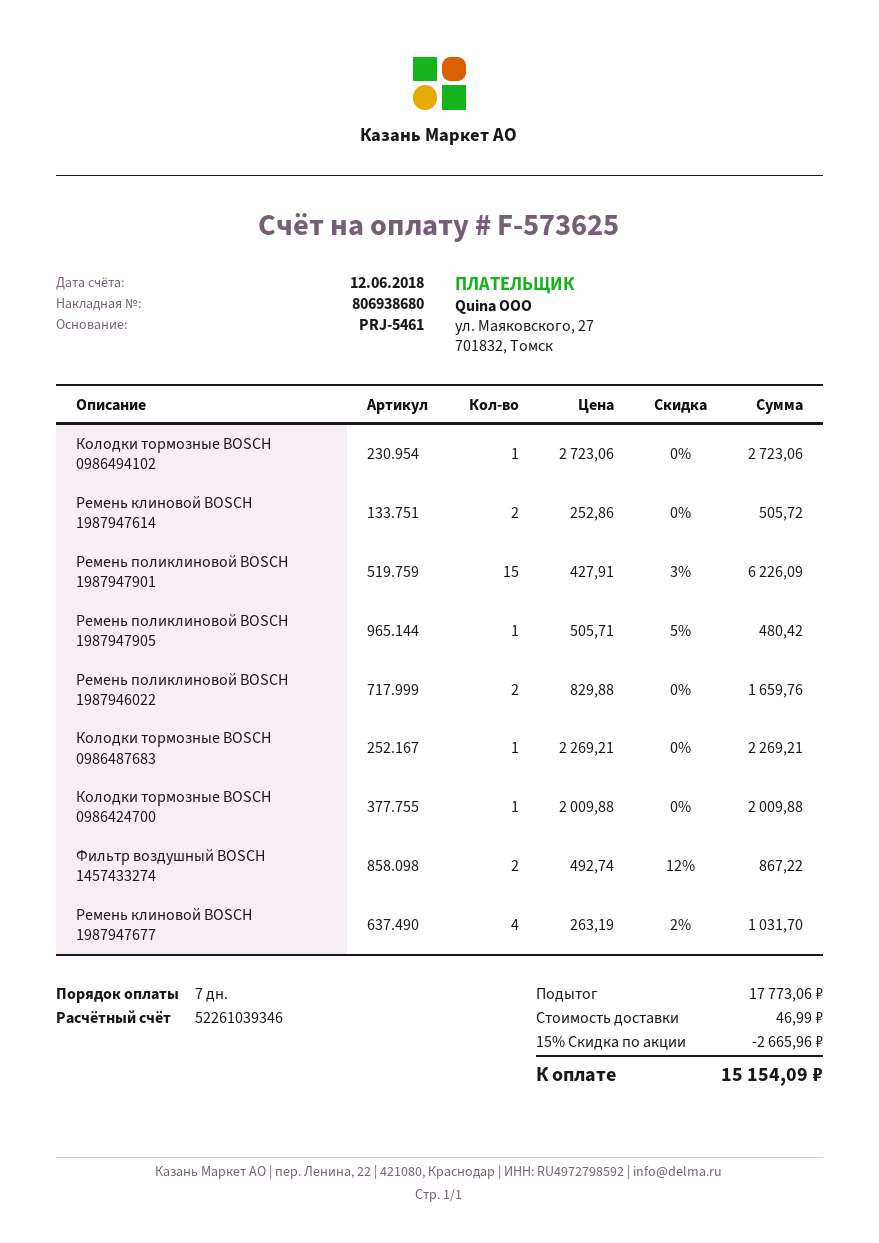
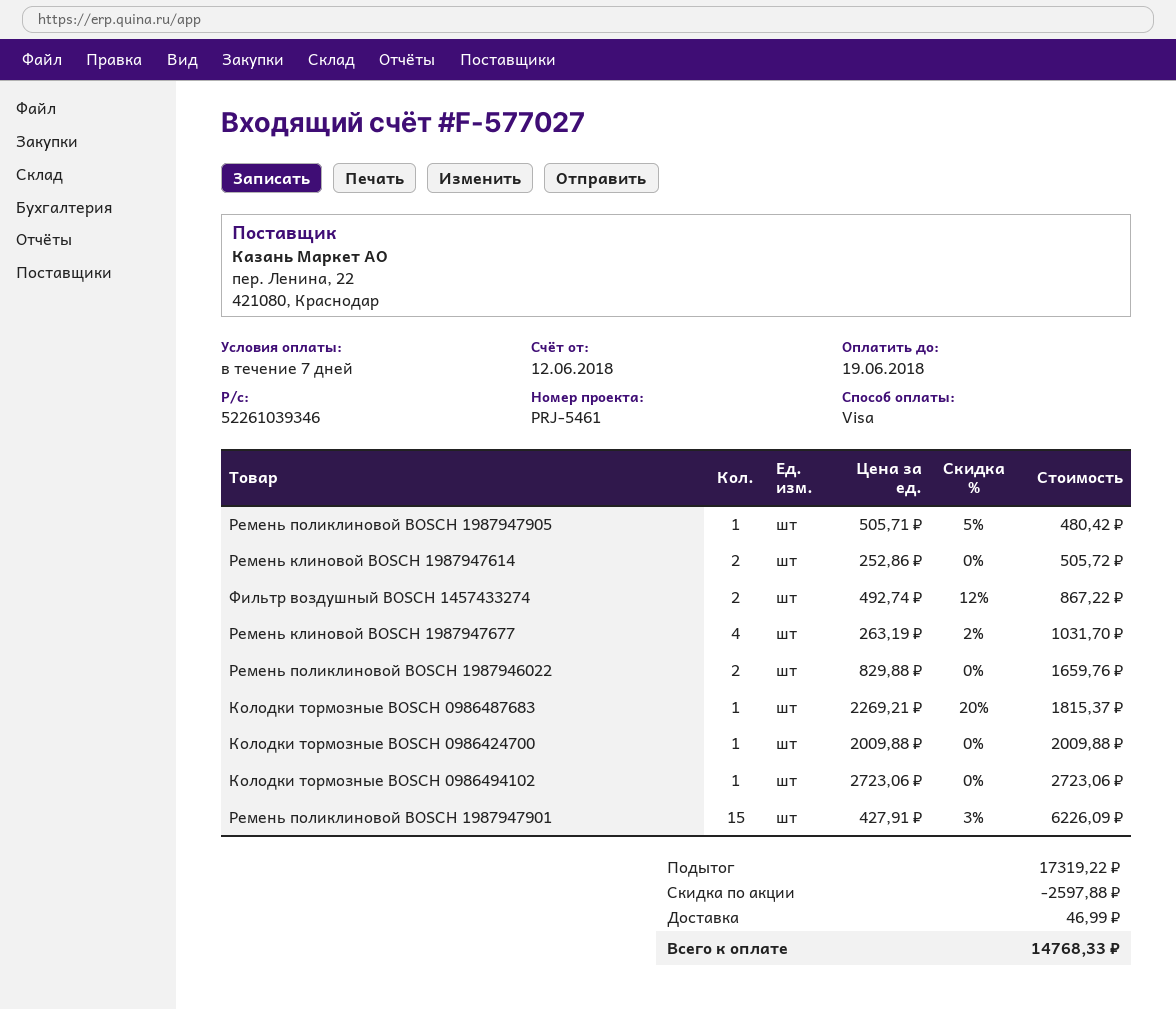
invoice number: F-573625 -> F-577027
Колодки тормозные BOSCH 0986487683: 1 x 2269.21 = 2269.21 -> 1 x 2269.21 - 20% = 1815.37
subtotal: 17773.06 -> 17319.22
discount: 2665.96 -> 2597.88
total: 15154.09 -> 14768.33

